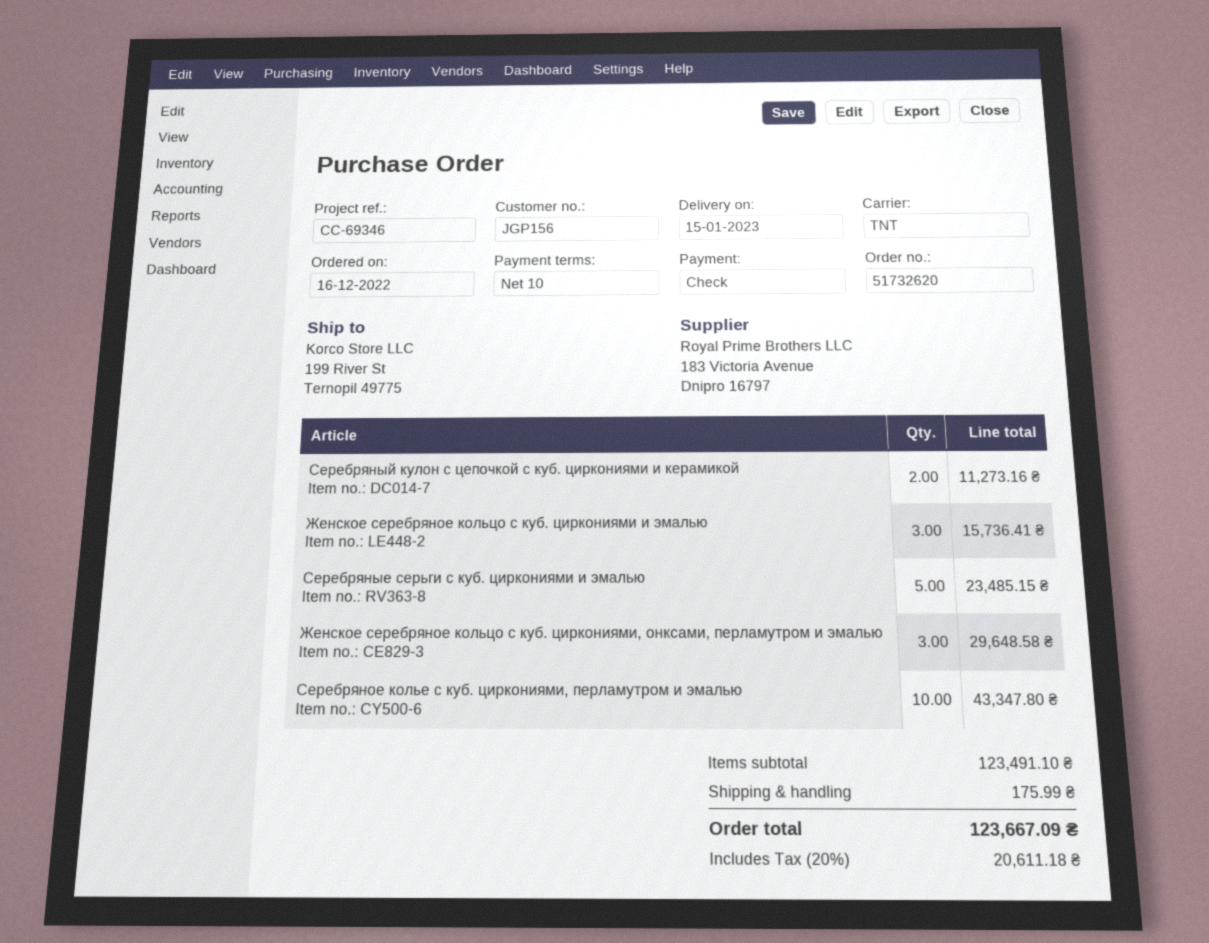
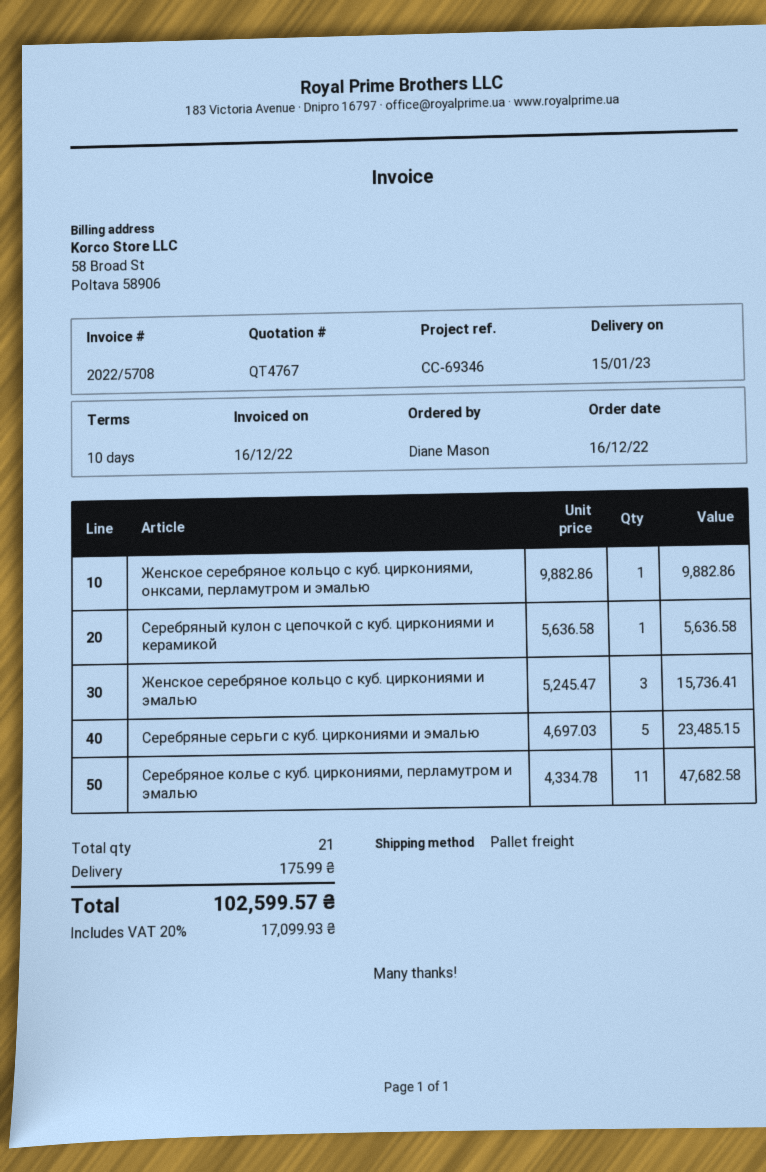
shipping method: TNT -> pallet freight
Серебряный кулон с цепочкой с куб. циркониями и керамикой: 2 for 11273.16 -> 1 for 5636.58
Женское серебряное кольцо с куб. циркониями, онксами, перламутром и эмалью: 3 for 29648.58 -> 1 for 9882.86
Серебряное колье с куб. циркониями, перламутром и эмалью: 10 for 43347.80 -> 11 for 47682.58
tax: 20% = 20611.18 -> 20% = 17099.93
total: 123667.09 -> 102599.57

